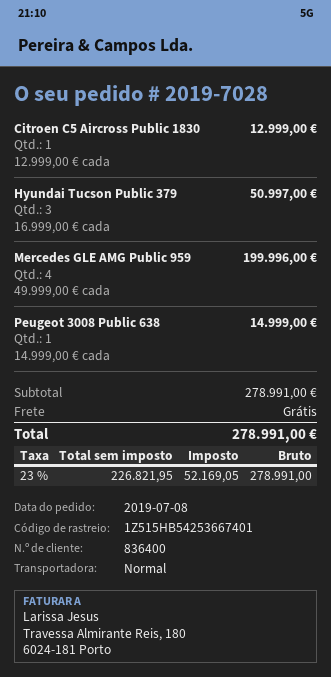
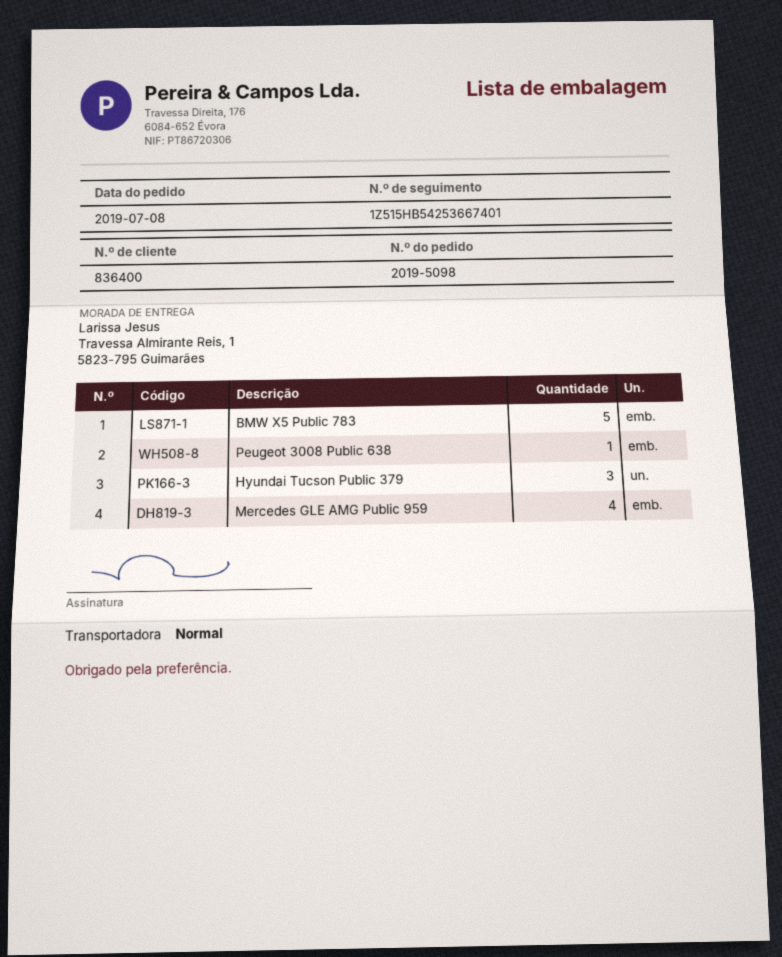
order number: 2019-7028 -> 2019-5098
Citroen C5 Aircross Public 1830: 1 -> none
BMW X5 Public 783: none -> 5

